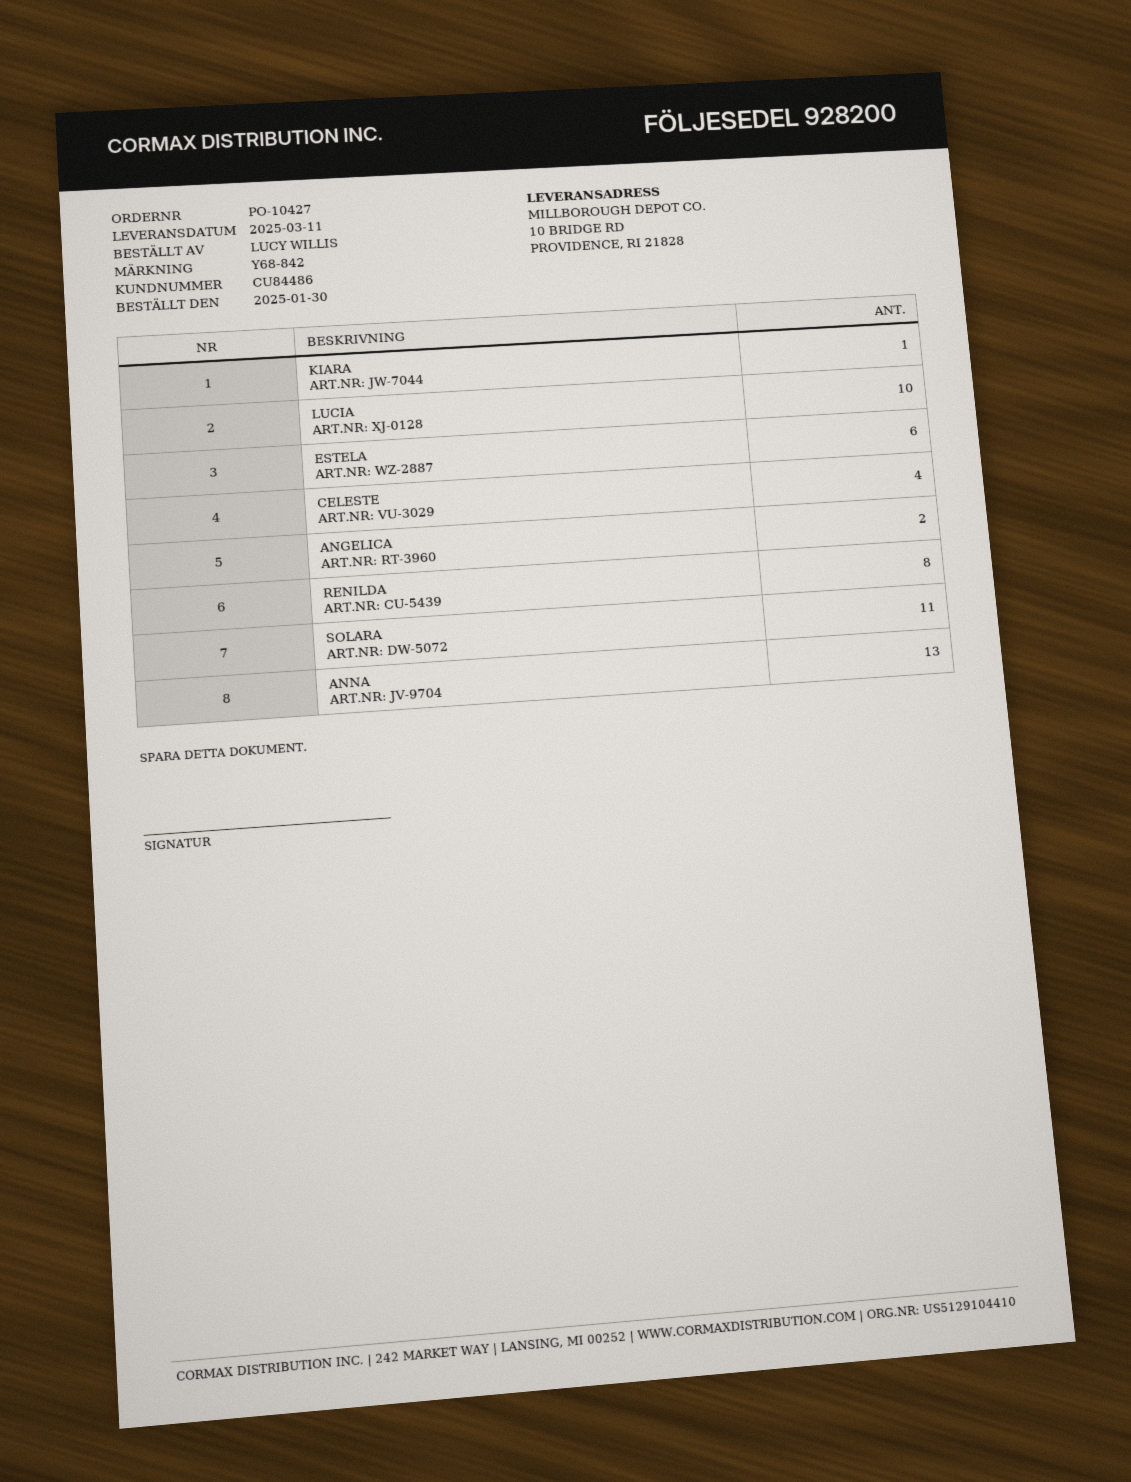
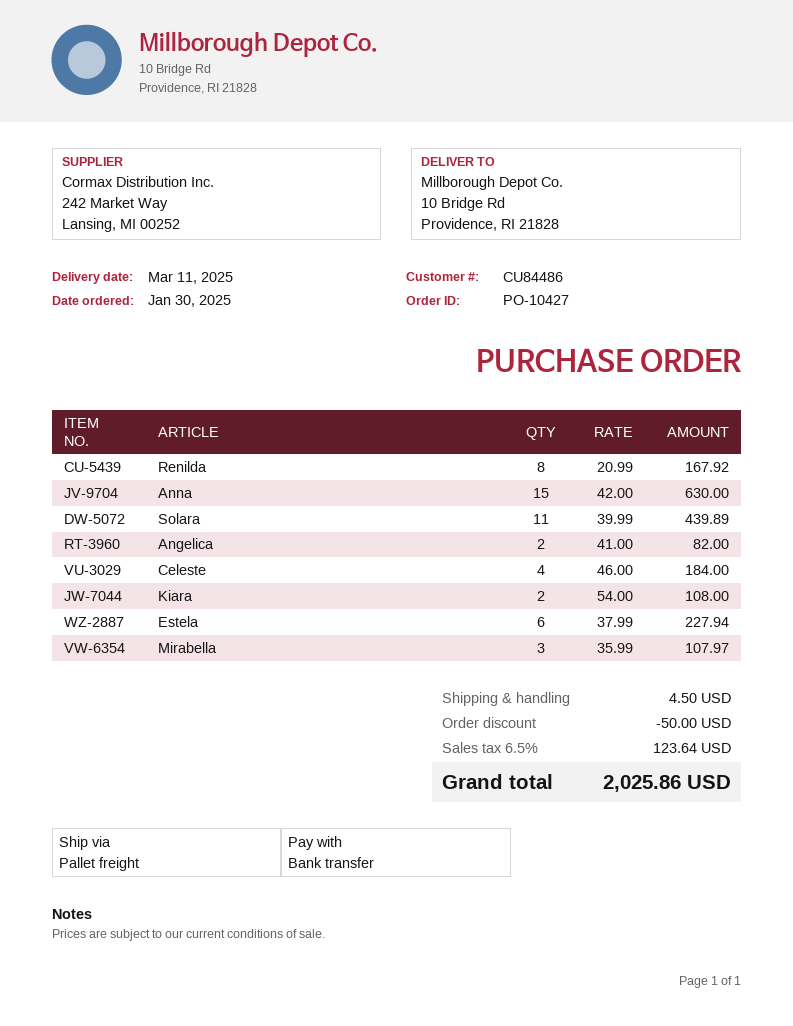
KIARA: 1 -> 2
LUCIA: 10 -> none
ANNA: 13 -> 15
Mirabella: none -> 3

